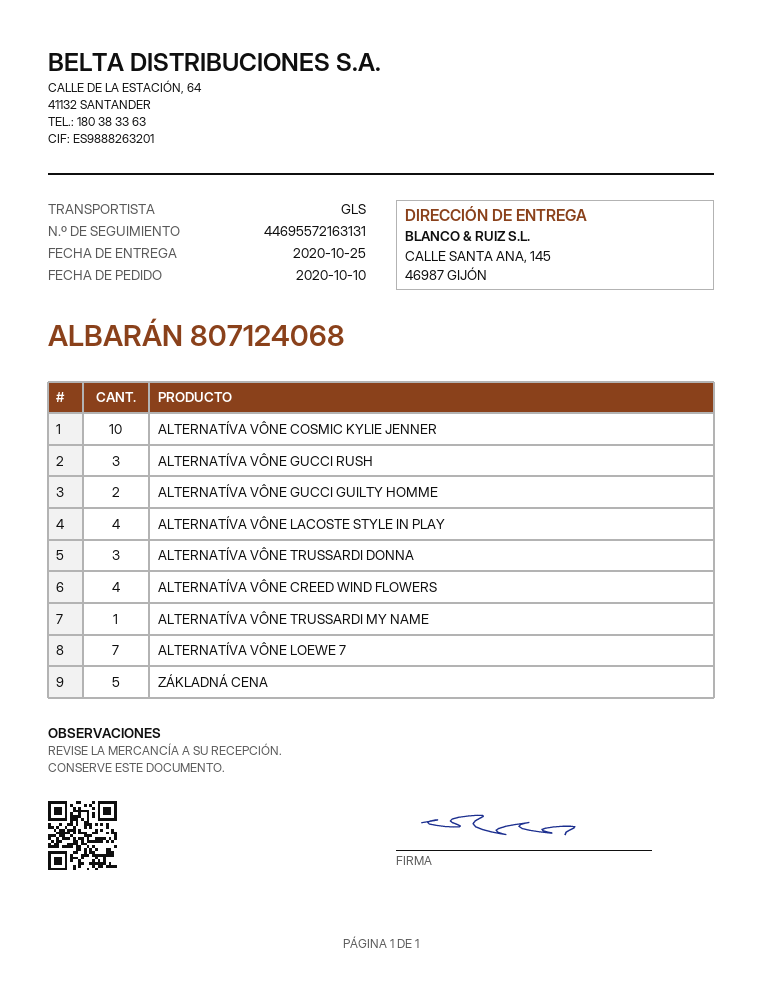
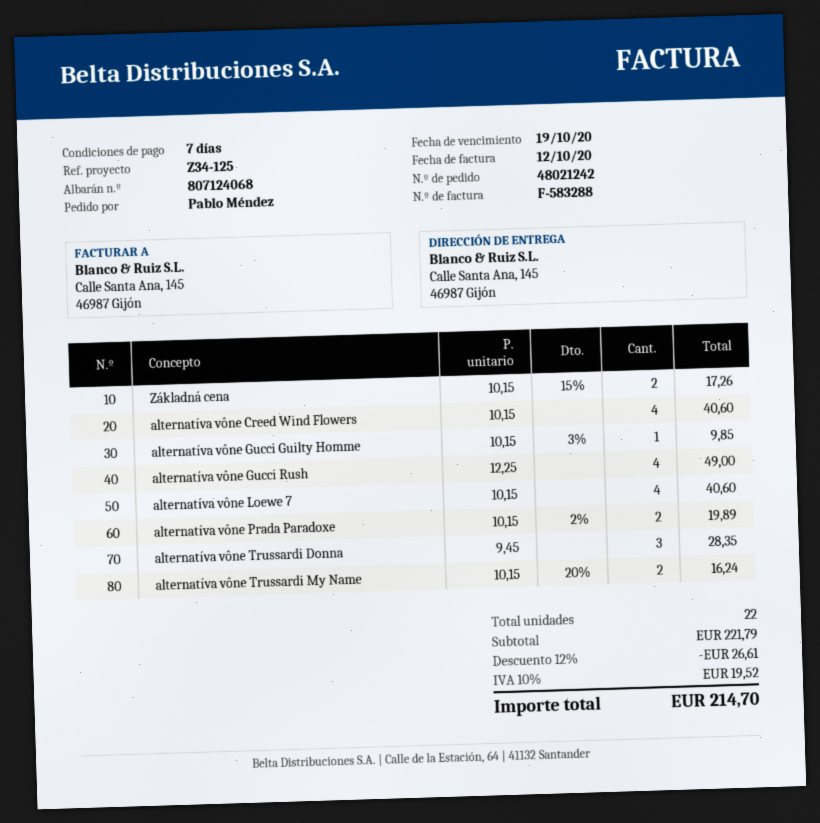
ALTERNATÍVA VÔNE COSMIC KYLIE JENNER: 10 -> none
ALTERNATÍVA VÔNE GUCCI RUSH: 3 -> 4
ALTERNATÍVA VÔNE GUCCI GUILTY HOMME: 2 -> 1
ALTERNATÍVA VÔNE LACOSTE STYLE IN PLAY: 4 -> none
ALTERNATÍVA VÔNE TRUSSARDI MY NAME: 1 -> 2
ALTERNATÍVA VÔNE LOEWE 7: 7 -> 4
ZÁKLADNÁ CENA: 5 -> 2
alternatíva vône Prada Paradoxe: none -> 2

